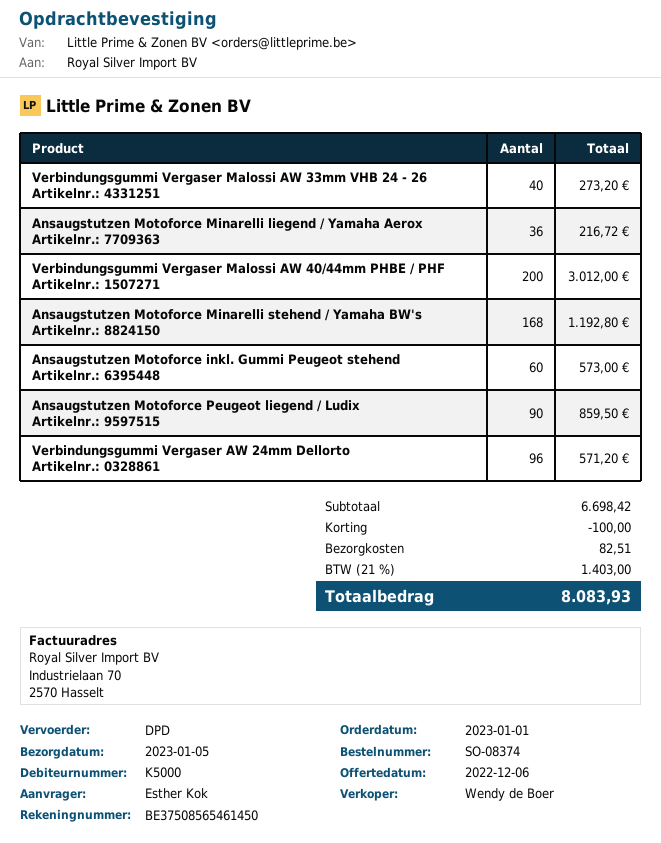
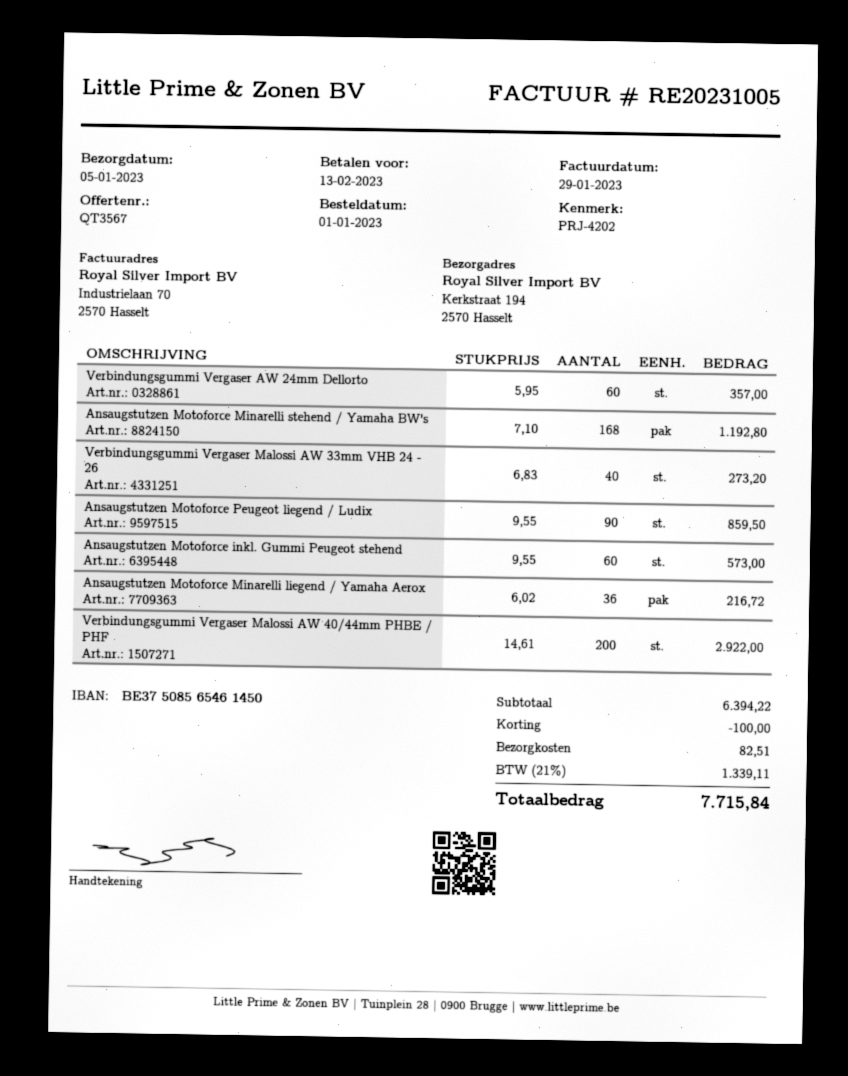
Verbindungsgummi Vergaser Malossi AW 40/44mm PHBE / PHF: 200 for 3012.00 -> 200 for 2922.00
Verbindungsgummi Vergaser AW 24mm Dellorto: 96 for 571.20 -> 60 for 357.00
subtotal: 6698.42 -> 6394.22
tax: 21% = 1403.00 -> 21% = 1339.11
total: 8083.93 -> 7715.84

